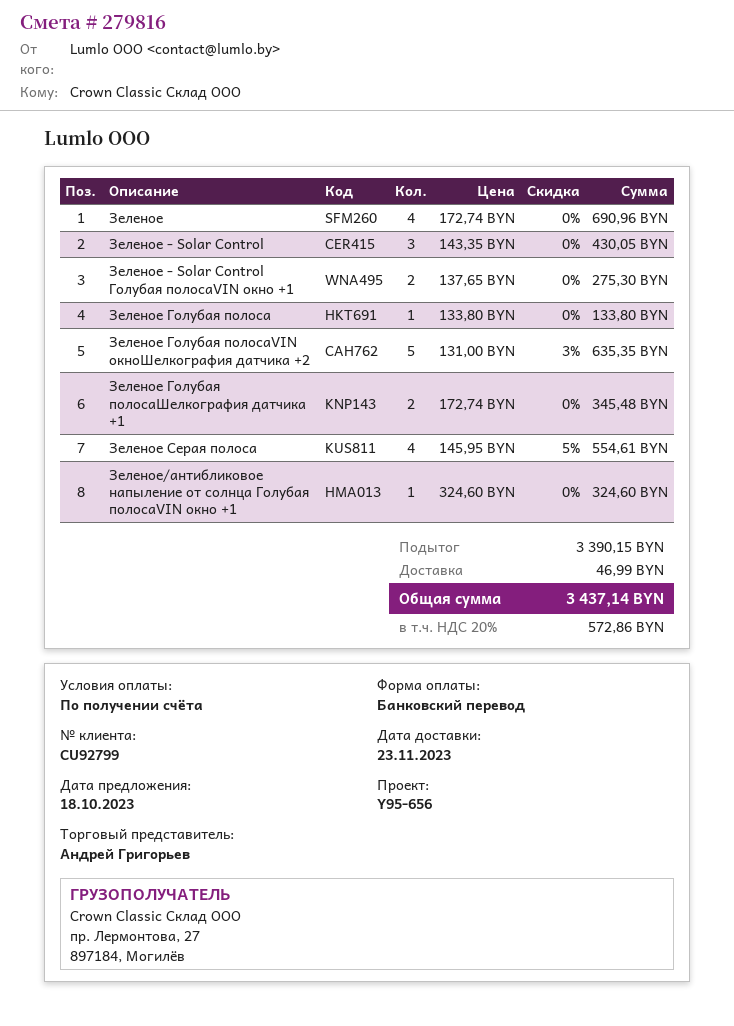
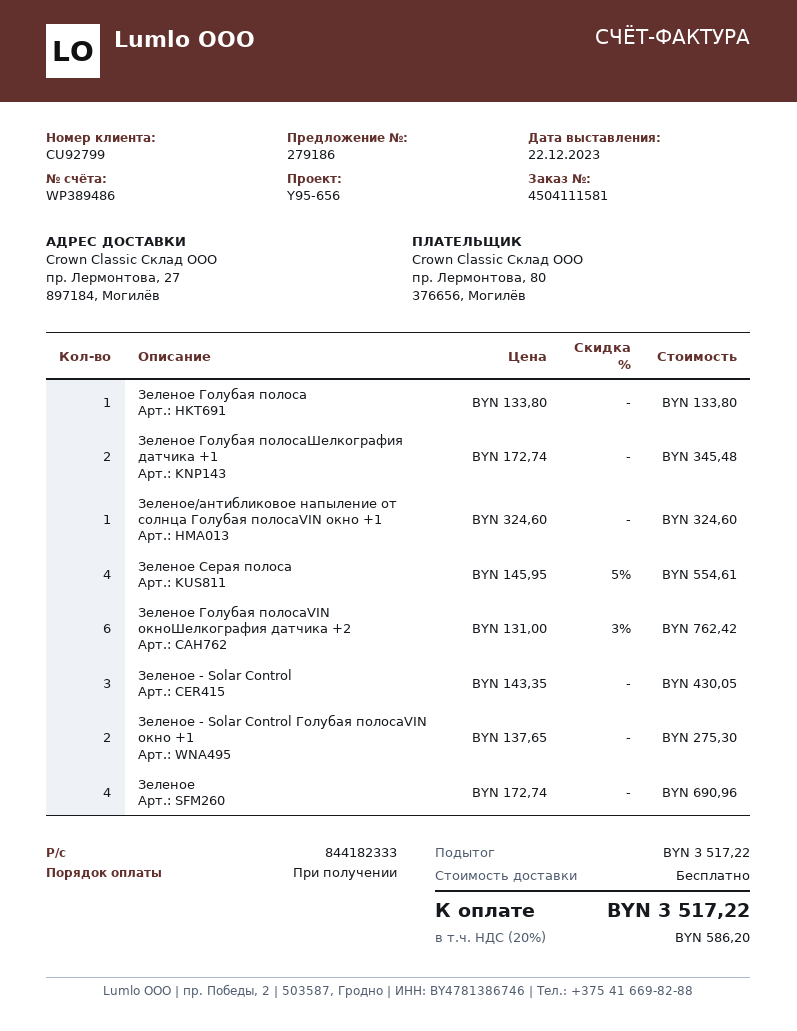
quote number: 279816 -> 279186
Зеленое Голубая полосаVIN окноШелкография датчика +2: 5 x 131.00 - 3% = 635.35 -> 6 x 131.00 - 3% = 762.42
subtotal: 3390.15 -> 3517.22
shipping: 46.99 -> 0.00
tax: 20% = 572.86 -> 20% = 586.20
total: 3437.14 -> 3517.22

